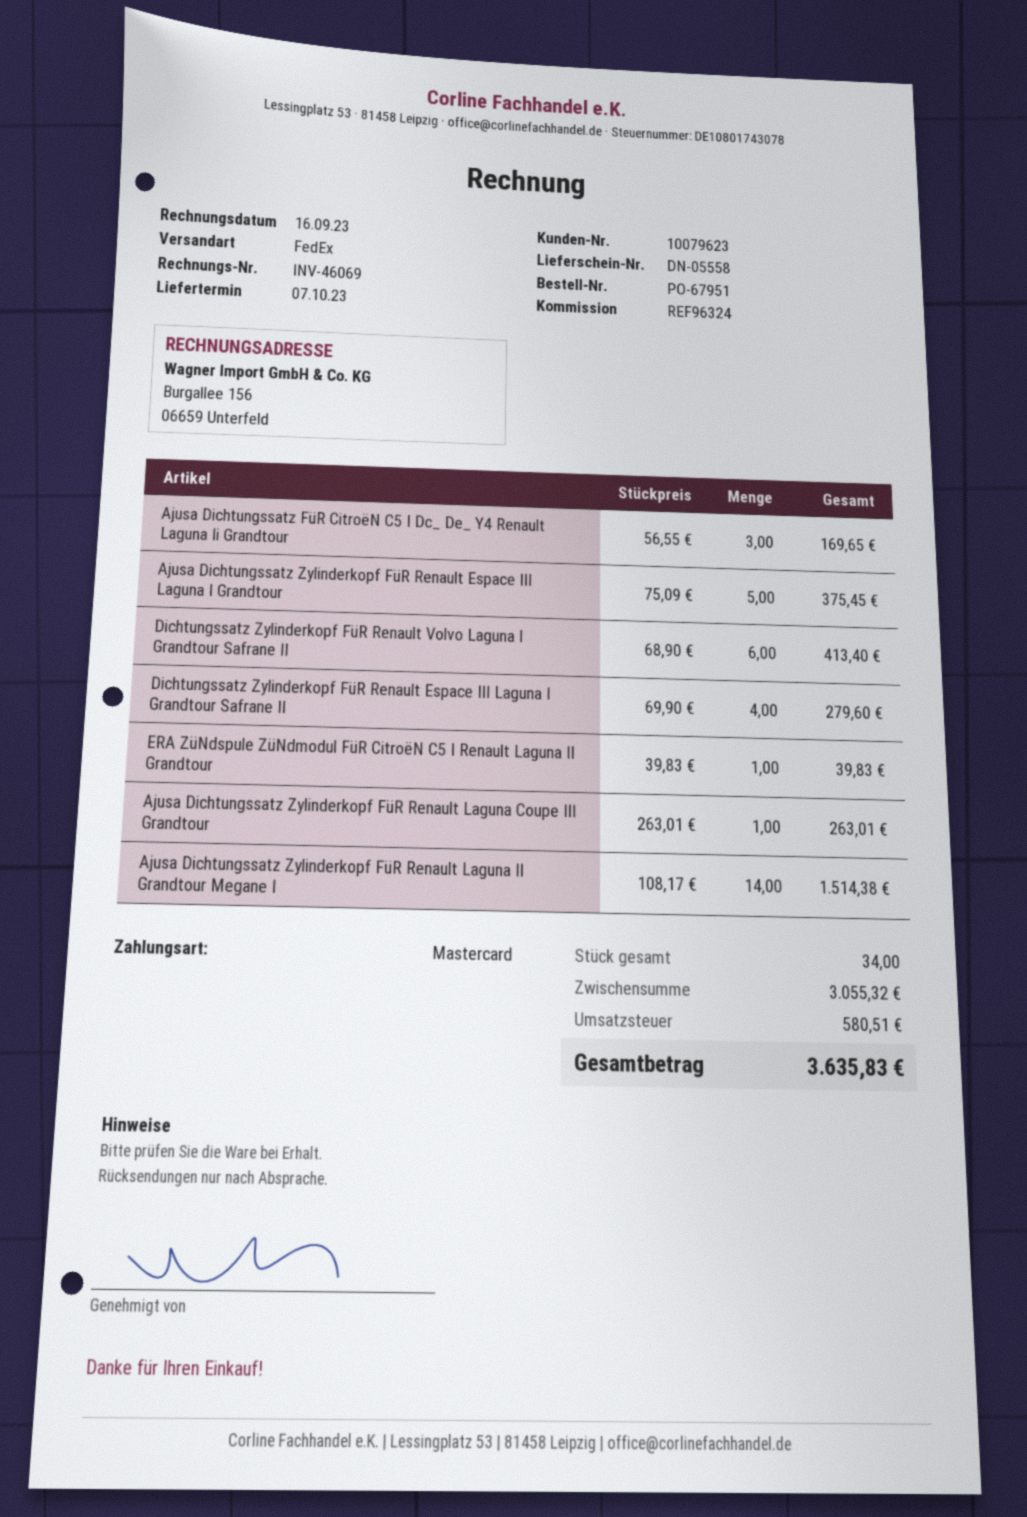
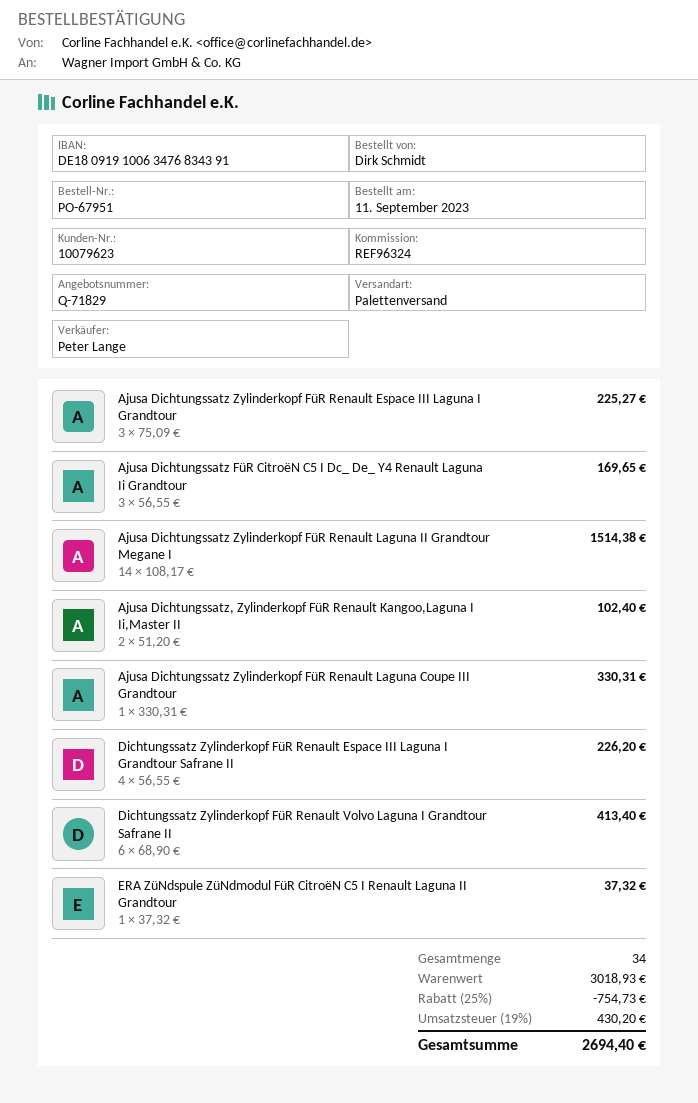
shipping method: FedEx -> pallet freight
Ajusa Dichtungssatz Zylinderkopf FüR Renault Espace III Laguna I Grandtour: 5 x 75.09 = 375.45 -> 3 x 75.09 = 225.27
Dichtungssatz Zylinderkopf FüR Renault Espace III Laguna I Grandtour Safrane II: 4 x 69.90 = 279.60 -> 4 x 56.55 = 226.20
ERA ZüNdspule ZüNdmodul FüR CitroëN C5 I Renault Laguna II Grandtour: 1 x 39.83 = 39.83 -> 1 x 37.32 = 37.32
Ajusa Dichtungssatz Zylinderkopf FüR Renault Laguna Coupe III Grandtour: 1 x 263.01 = 263.01 -> 1 x 330.31 = 330.31
Ajusa Dichtungssatz, Zylinderkopf FüR Renault Kangoo,Laguna I Ii,Master II: none -> 2 x 51.20 = 102.40
subtotal: 3055.32 -> 3018.93
discount: none -> 25% = 754.73
tax: 580.51 -> 430.20
total: 3635.83 -> 2694.40

